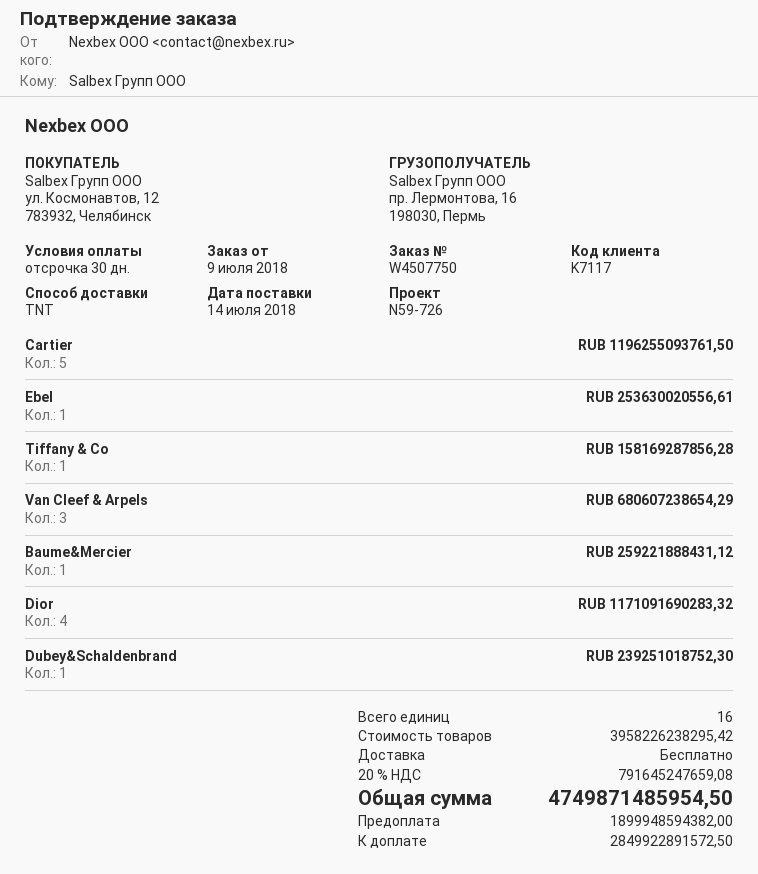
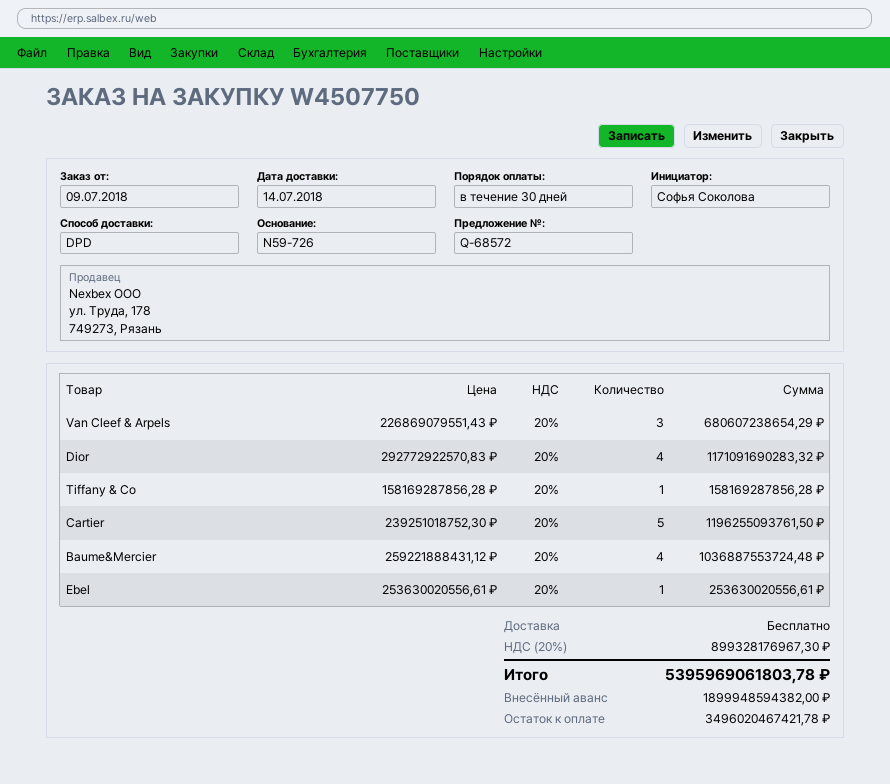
shipping method: TNT -> DPD
Baume&Mercier: 1 for 259221888431.12 -> 4 for 1036887553724.48
Dubey&Schaldenbrand: 1 for 239251018752.30 -> none
tax: 20% = 791645247659.08 -> 20% = 899328176967.30
total: 4749871485954.50 -> 5395969061803.78
balance: 2849922891572.50 -> 3496020467421.78

